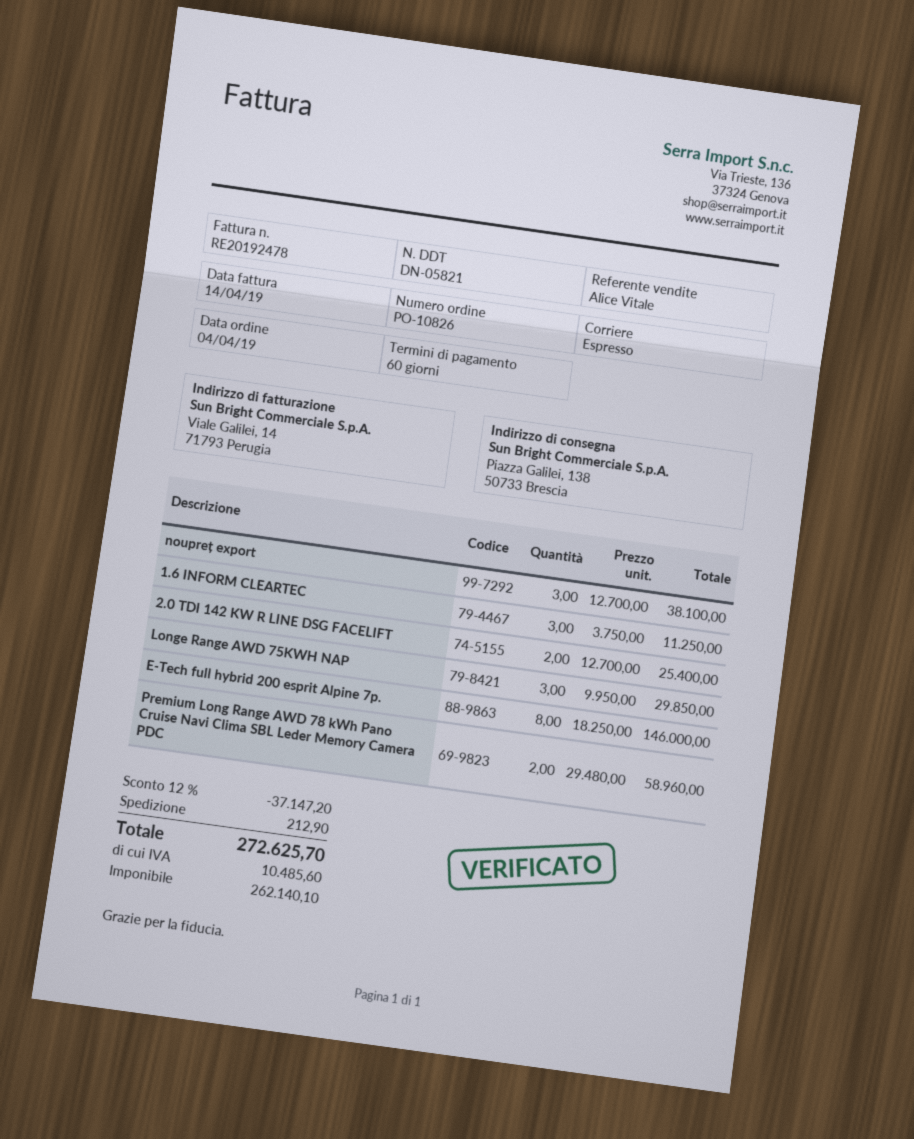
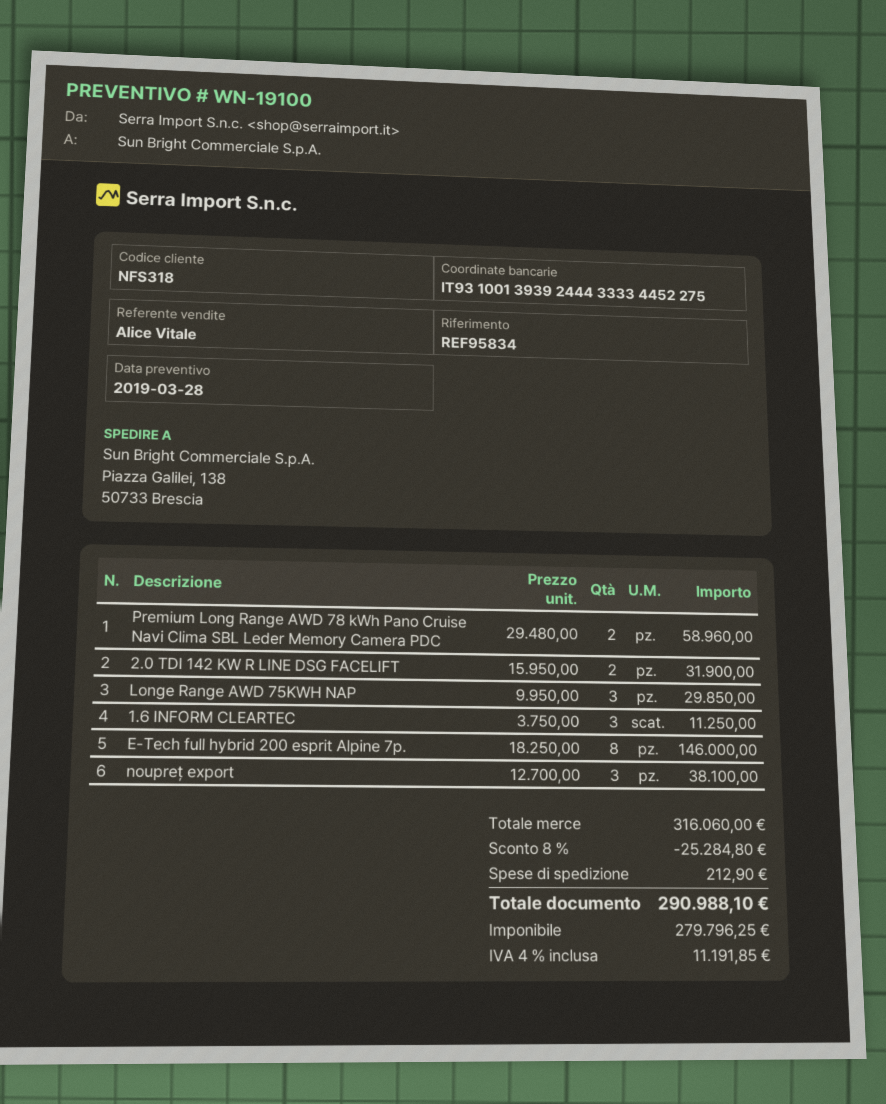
2.0 TDI 142 KW R LINE DSG FACELIFT: 2 x 12700.00 = 25400.00 -> 2 x 15950.00 = 31900.00
discount: 12% = 37147.20 -> 8% = 25284.80
net: 262140.10 -> 279796.25
tax: 10485.60 -> 11191.85
total: 272625.70 -> 290988.10

